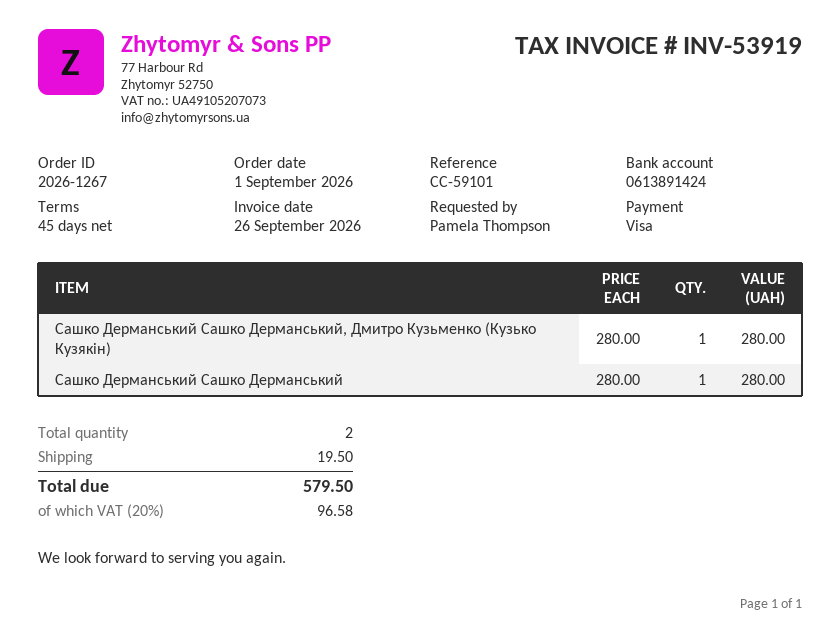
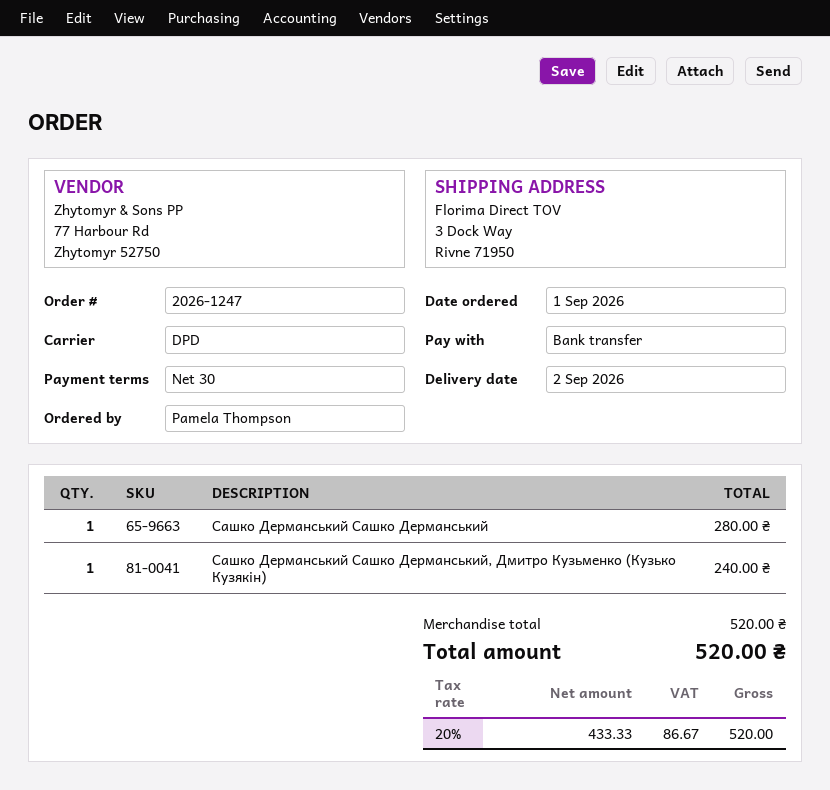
order number: 2026-1267 -> 2026-1247
payment terms: 45 days -> 30 days
payment method: Visa -> bank transfer
Сашко Дерманський Сашко Дерманський, Дмитро Кузьменко (Кузько Кузякін): 1 for 280.00 -> 1 for 240.00
shipping: 19.50 -> none
tax: 20% = 96.58 -> 20% = 86.67
total: 579.50 -> 520.00

